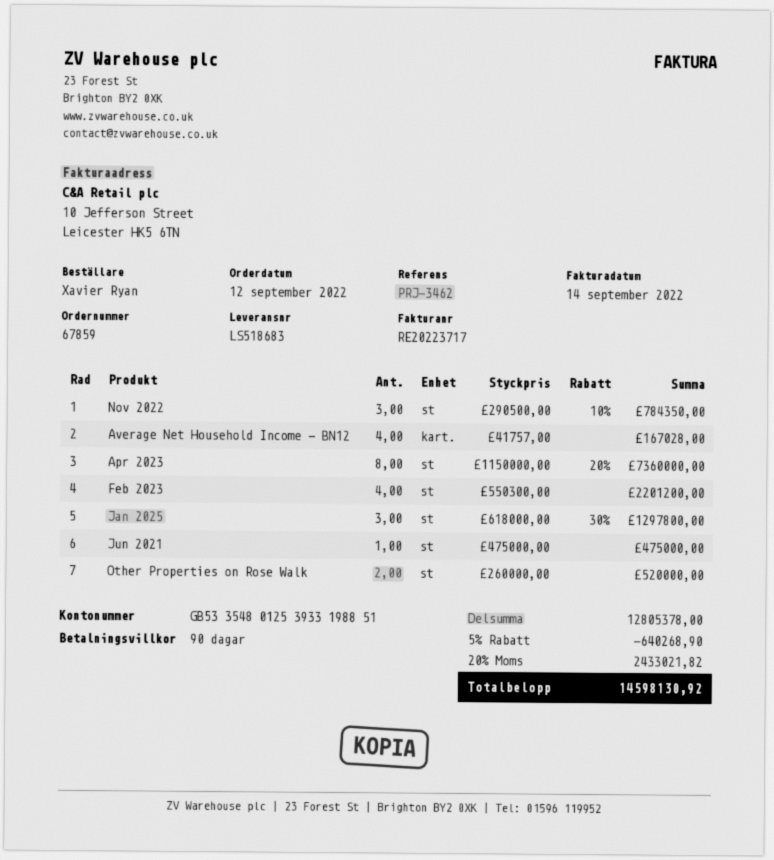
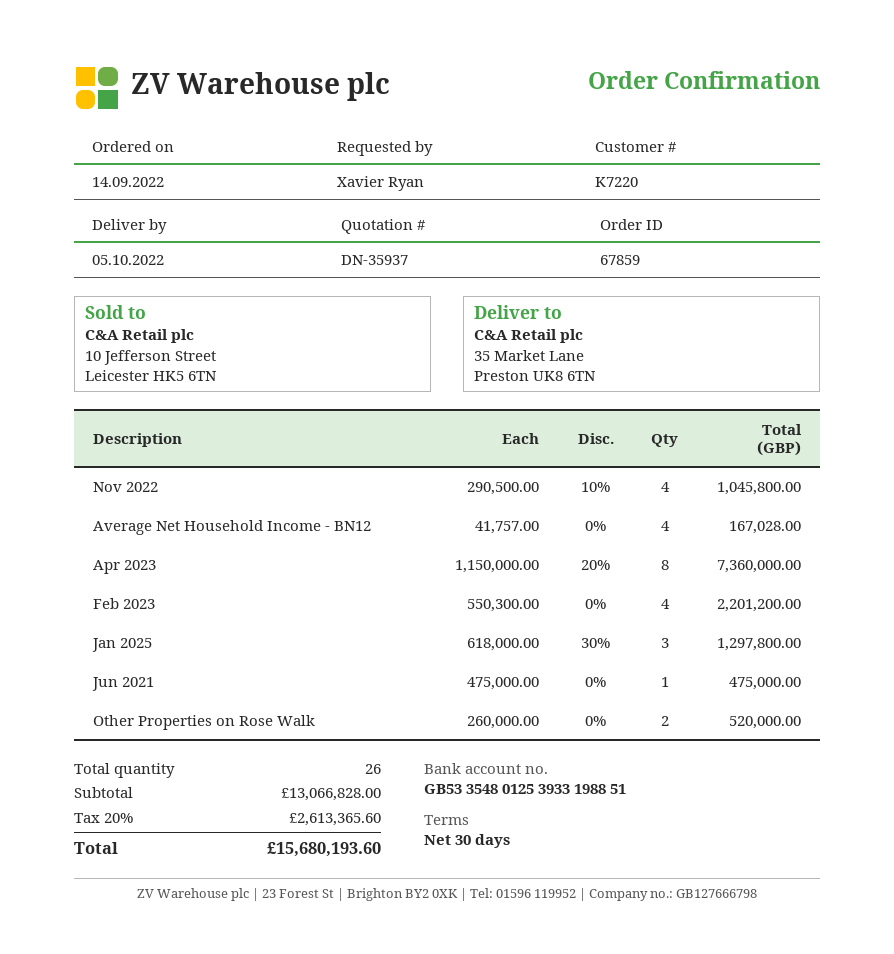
order date: 2022-09-12 -> 2022-09-14
payment terms: 90 days -> 30 days
Nov 2022: 3 x 290500.00 - 10% = 784350.00 -> 4 x 290500.00 - 10% = 1045800.00
subtotal: 12805378.00 -> 13066828.00
discount: 5% = 640268.90 -> none
tax: 20% = 2433021.82 -> 20% = 2613365.60
total: 14598130.92 -> 15680193.60

